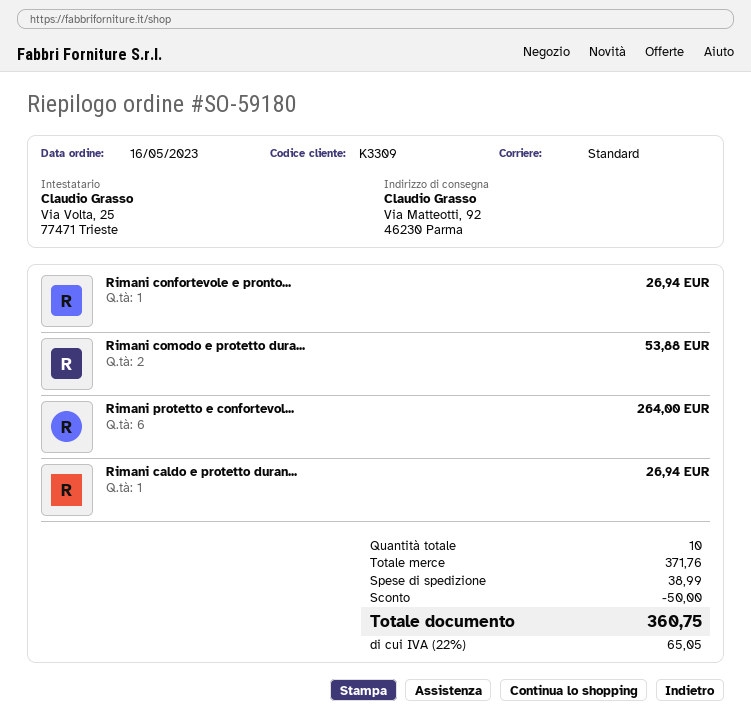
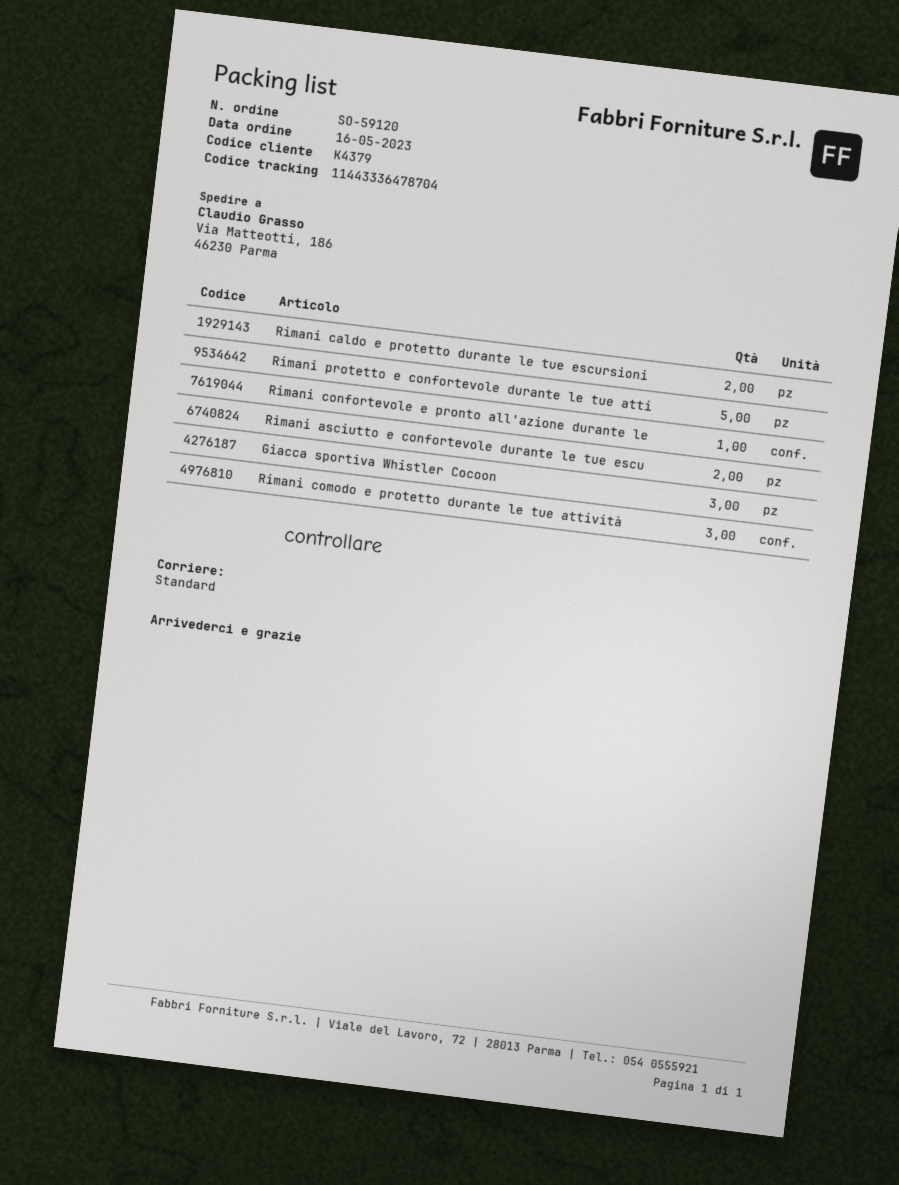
order number: SO-59180 -> SO-59120
customer number: K3309 -> K4379
ship to: Via Matteotti, 92, 46230 Parma -> Via Matteotti, 186, 46230 Parma
Rimani comodo e protetto dura...: 2 -> 3
Rimani protetto e confortevol...: 6 -> 5
Rimani caldo e protetto duran...: 1 -> 2
Rimani asciutto e confortevole durante le tue escu: none -> 2
Giacca sportiva Whistler Cocoon: none -> 3

